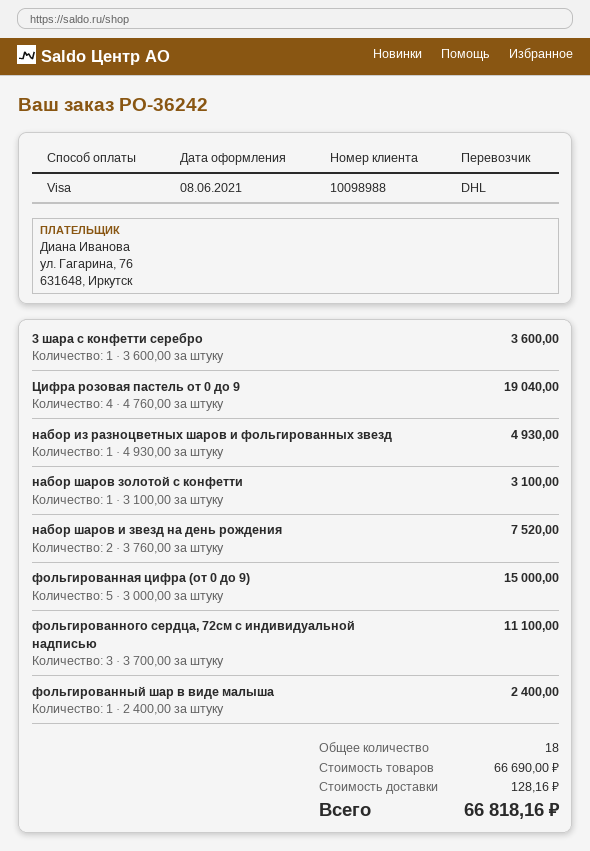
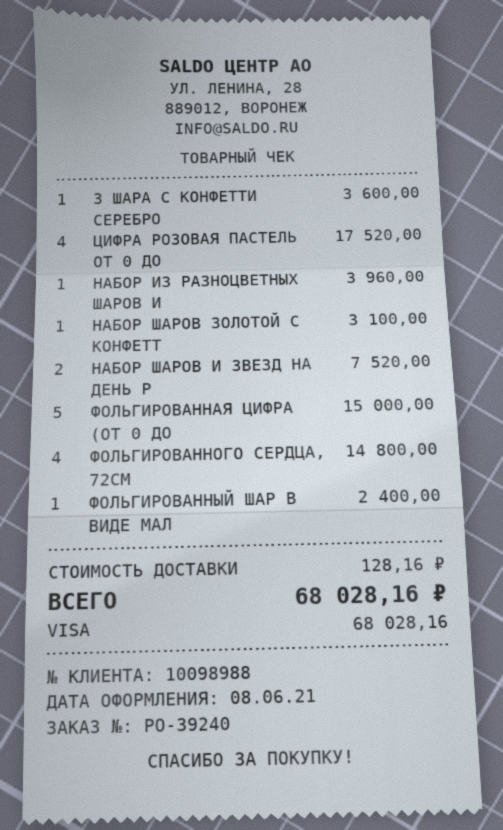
order number: PO-36242 -> PO-39240
Цифра розовая пастель от 0 до 9: 4 for 19040.00 -> 4 for 17520.00
набор из разноцветных шаров и фольгированных звезд: 1 for 4930.00 -> 1 for 3960.00
фольгированного сердца, 72см с индивидуальной надписью: 3 for 11100.00 -> 4 for 14800.00
total: 66818.16 -> 68028.16

